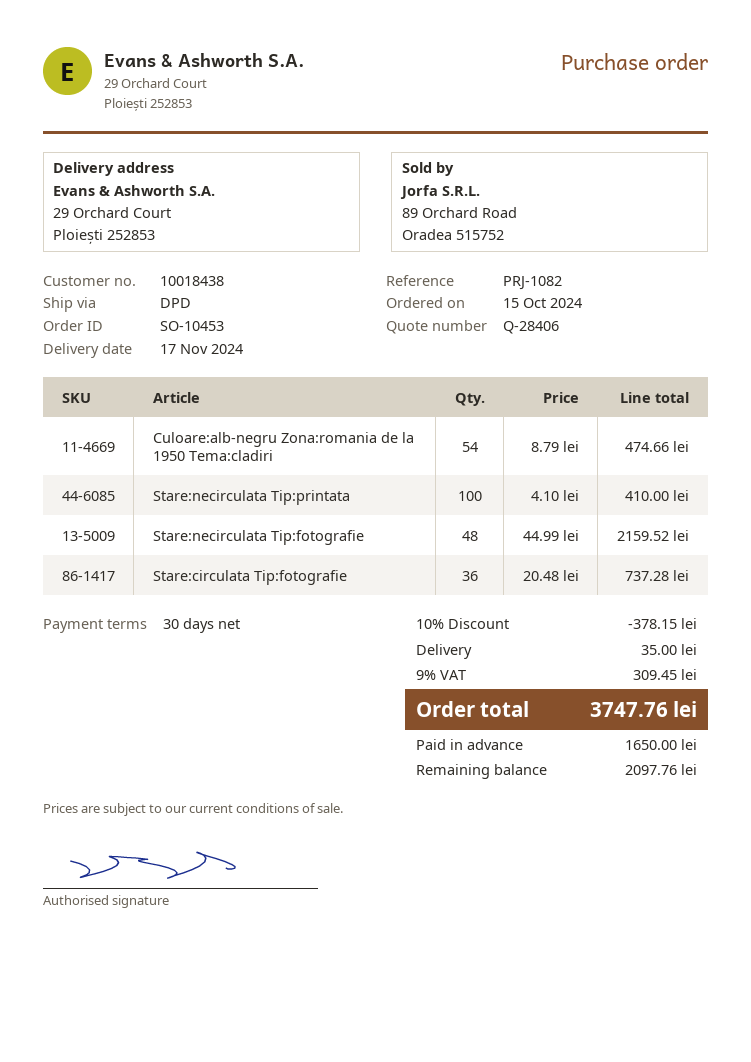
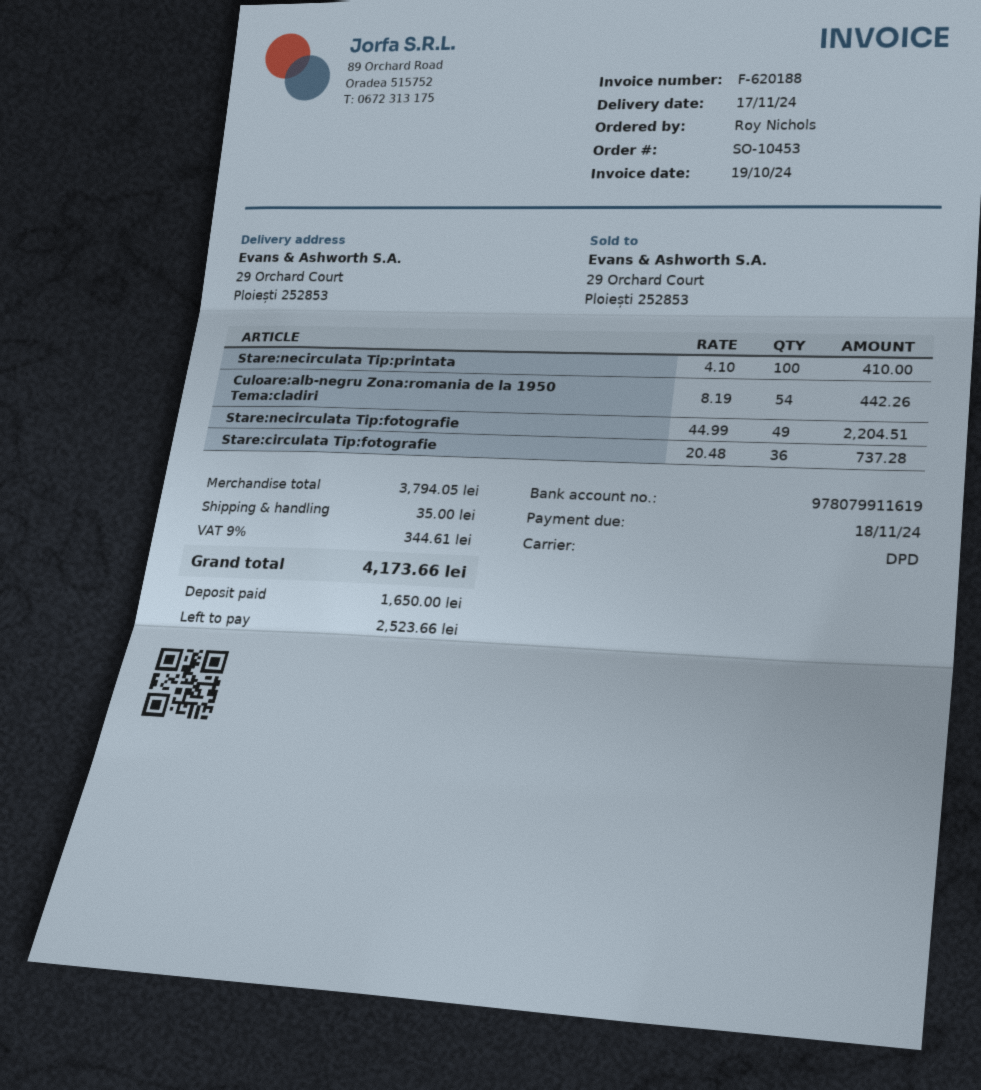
Culoare:alb-negru Zona:romania de la 1950 Tema:cladiri: 54 x 8.79 = 474.66 -> 54 x 8.19 = 442.26
Stare:necirculata Tip:fotografie: 48 x 44.99 = 2159.52 -> 49 x 44.99 = 2204.51
discount: 10% = 378.15 -> none
tax: 9% = 309.45 -> 9% = 344.61
total: 3747.76 -> 4173.66
balance: 2097.76 -> 2523.66

